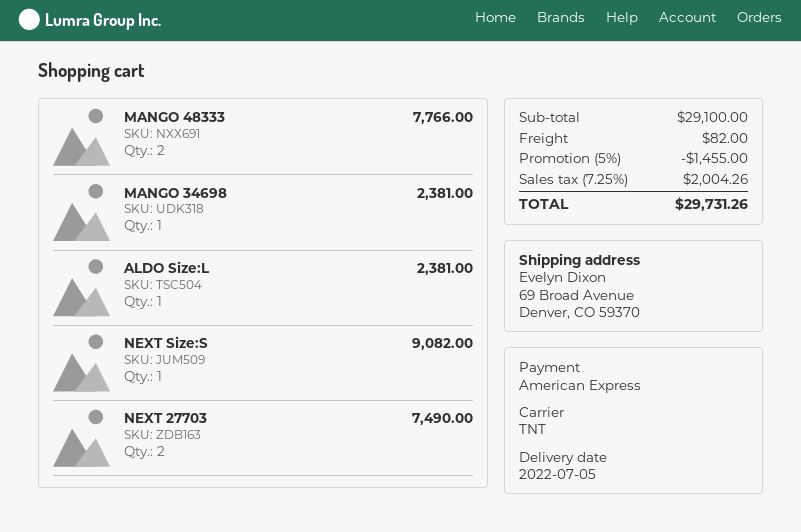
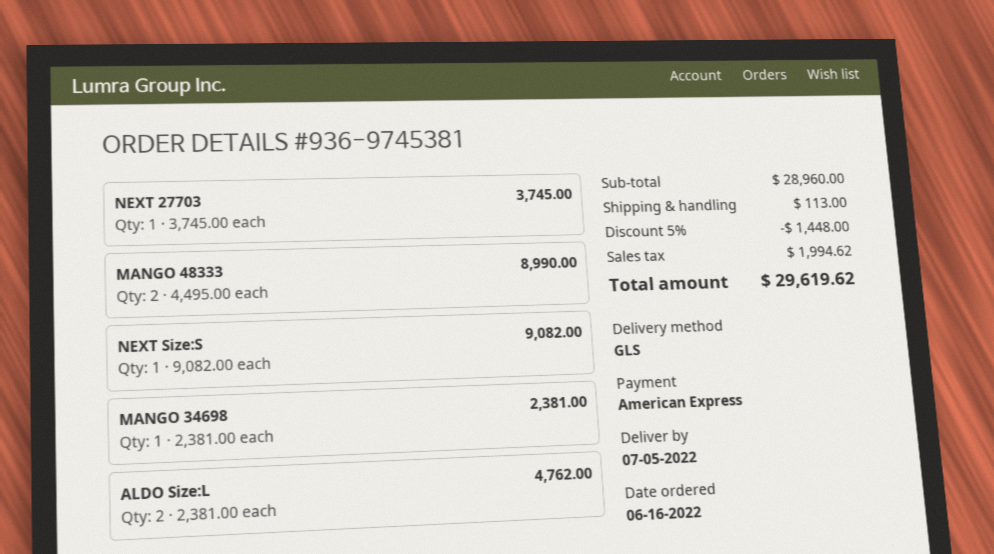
shipping method: TNT -> GLS
MANGO 48333: 2 for 7766.00 -> 2 for 8990.00
ALDO Size:L: 1 for 2381.00 -> 2 for 4762.00
NEXT 27703: 2 for 7490.00 -> 1 for 3745.00
subtotal: 29100.00 -> 28960.00
discount: 5% = 1455.00 -> 5% = 1448.00
shipping: 82.00 -> 113.00
tax: 2004.26 -> 1994.62
total: 29731.26 -> 29619.62

